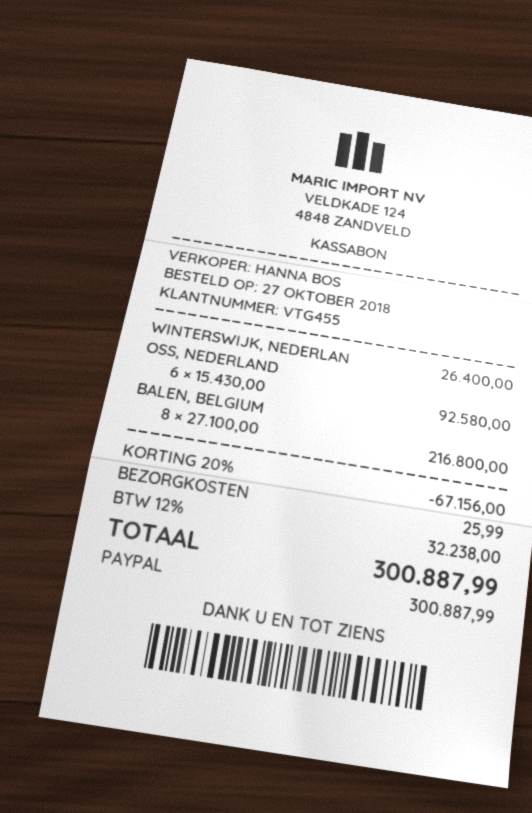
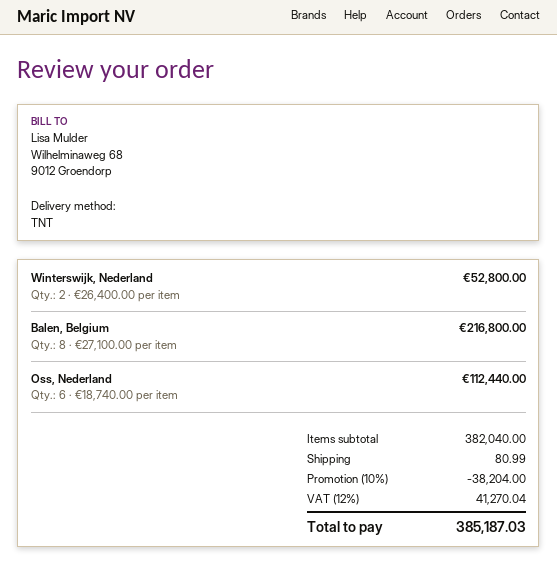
WINTERSWIJK, NEDERLAN: 1 x 26400.00 = 26400.00 -> 2 x 26400.00 = 52800.00
OSS, NEDERLAND: 6 x 15430.00 = 92580.00 -> 6 x 18740.00 = 112440.00
discount: 20% = 67156.00 -> 10% = 38204.00
shipping: 25.99 -> 80.99
tax: 12% = 32238.00 -> 12% = 41270.04
total: 300887.99 -> 385187.03

